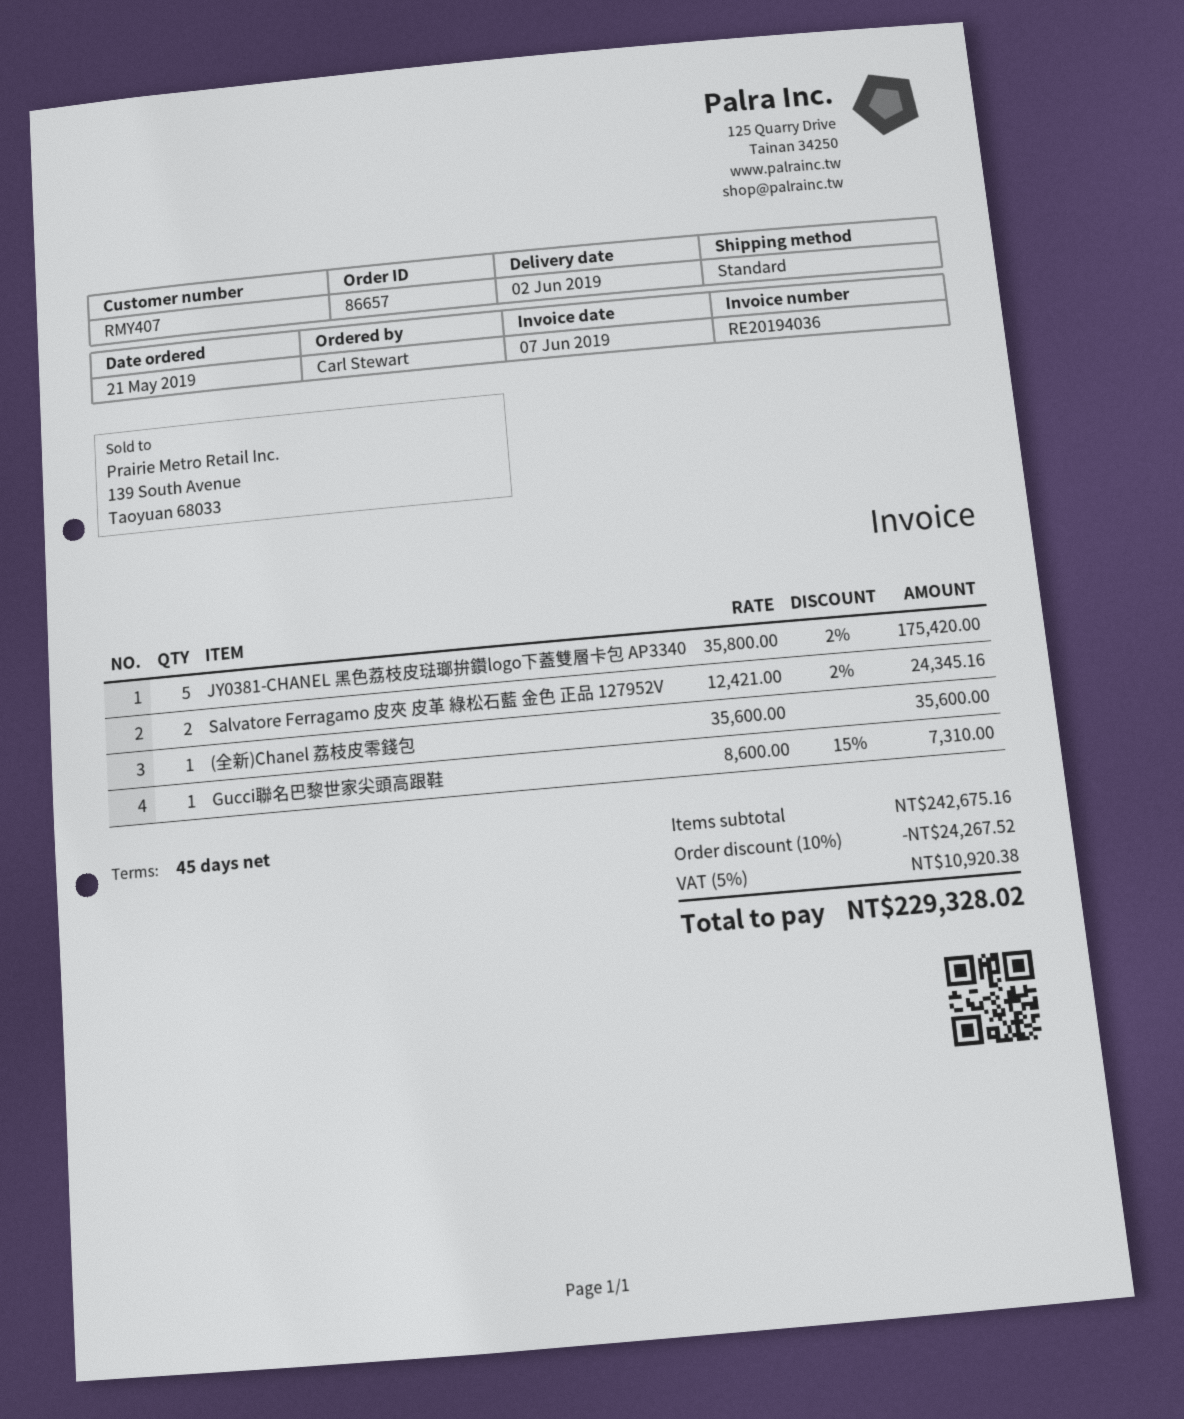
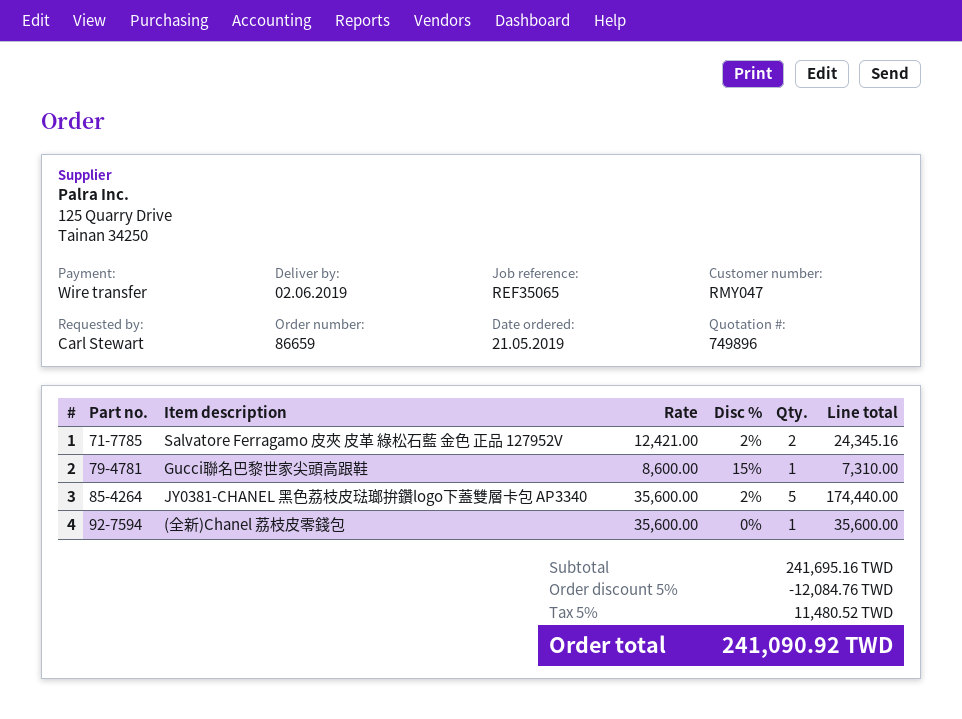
order number: 86657 -> 86659
customer number: RMY407 -> RMY047
JY0381-CHANEL 黑色荔枝皮琺瑯拚鑽logo下蓋雙層卡包 AP3340: 5 x 35800.00 - 2% = 175420.00 -> 5 x 35600.00 - 2% = 174440.00
subtotal: 242675.16 -> 241695.16
discount: 10% = 24267.52 -> 5% = 12084.76
tax: 5% = 10920.38 -> 5% = 11480.52
total: 229328.02 -> 241090.92

